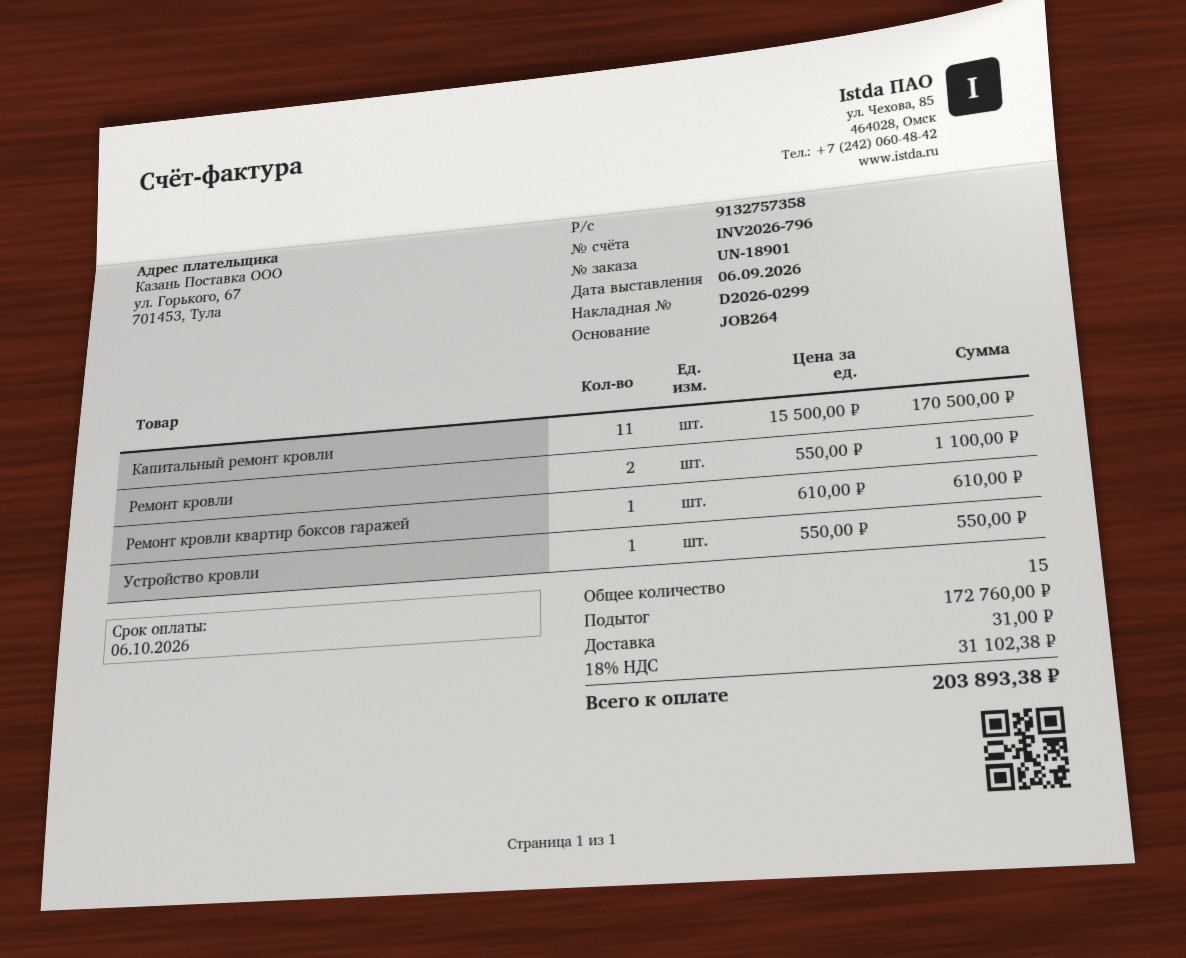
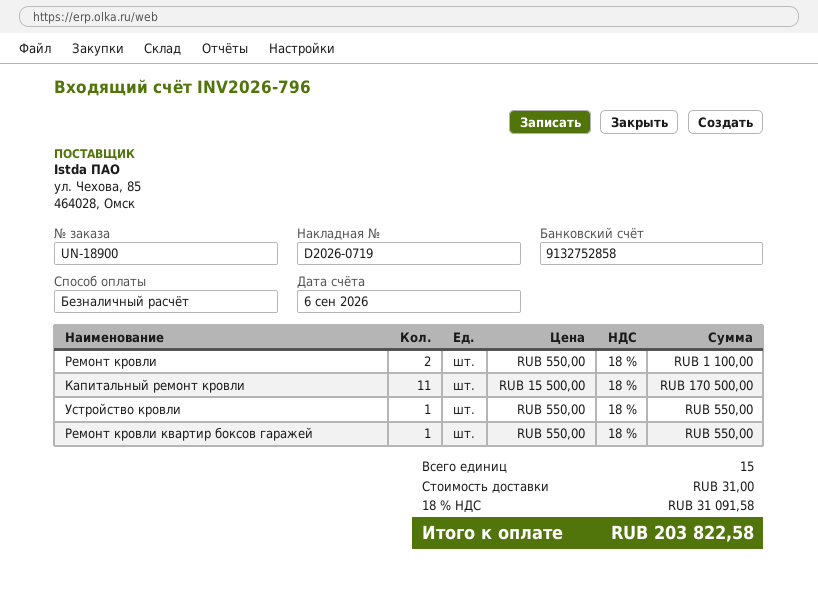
order number: UN-18901 -> UN-18900
delivery note number: D2026-0299 -> D2026-0719
bank account: 9132757358 -> 9132752858
Ремонт кровли квартир боксов гаражей: 1 x 610.00 = 610.00 -> 1 x 550.00 = 550.00
tax: 18% = 31102.38 -> 18% = 31091.58
total: 203893.38 -> 203822.58

